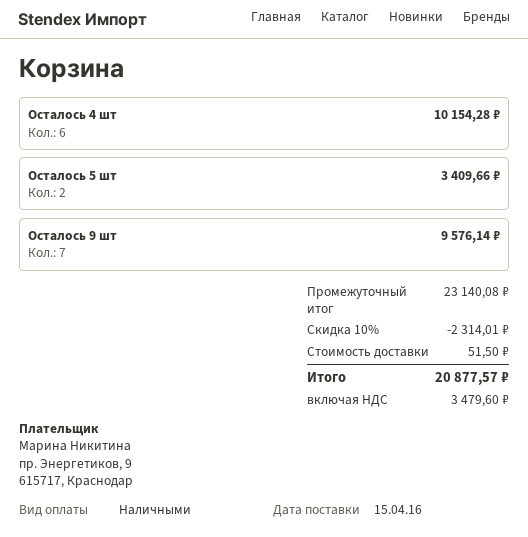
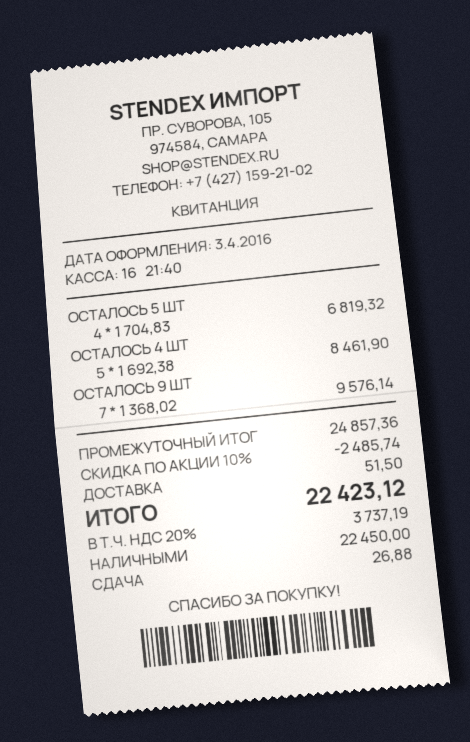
Осталось 4 шт: 6 for 10154.28 -> 5 for 8461.90
Осталось 5 шт: 2 for 3409.66 -> 4 for 6819.32
subtotal: 23140.08 -> 24857.36
discount: 10% = 2314.01 -> 10% = 2485.74
tax: 3479.60 -> 3737.19
total: 20877.57 -> 22423.12

